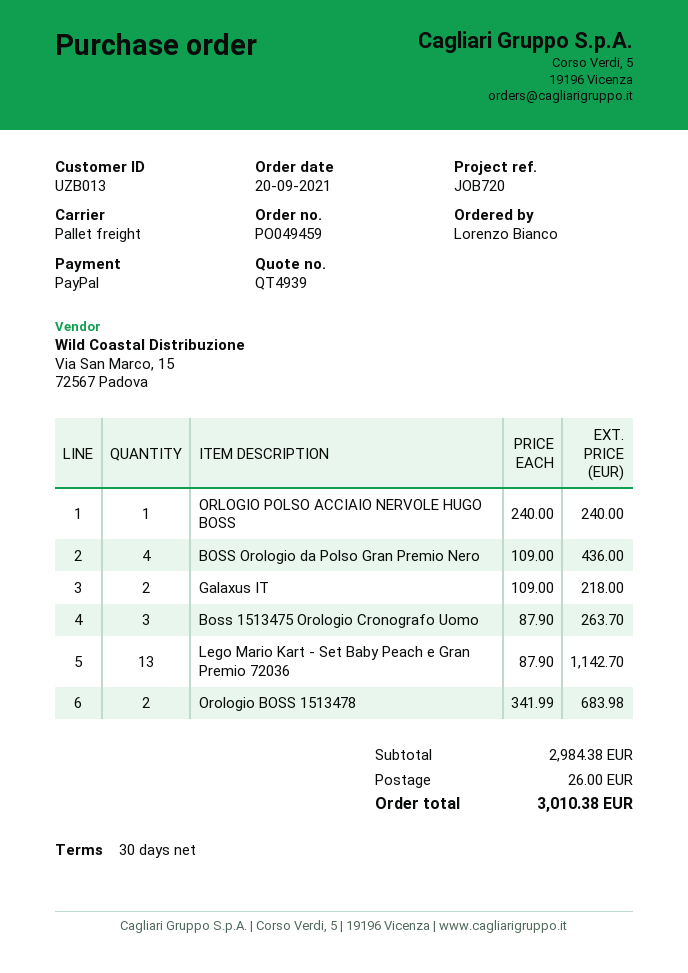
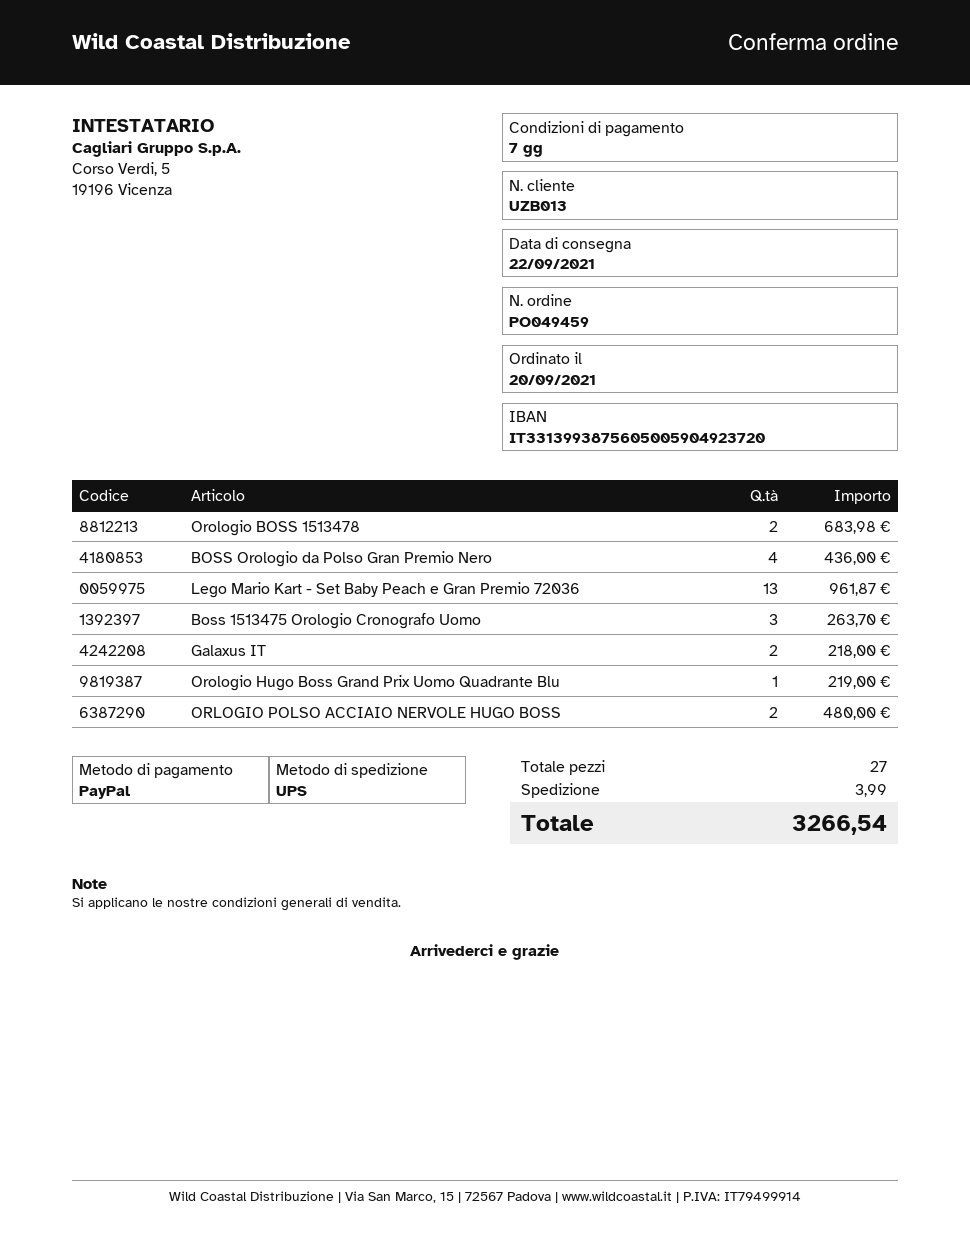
payment terms: 30 days -> 7 days
shipping method: pallet freight -> UPS
ORLOGIO POLSO ACCIAIO NERVOLE HUGO BOSS: 1 for 240.00 -> 2 for 480.00
Lego Mario Kart - Set Baby Peach e Gran Premio 72036: 13 for 1142.70 -> 13 for 961.87
Orologio Hugo Boss Grand Prix Uomo Quadrante Blu: none -> 1 for 219.00
shipping: 26.00 -> 3.99
total: 3010.38 -> 3266.54

